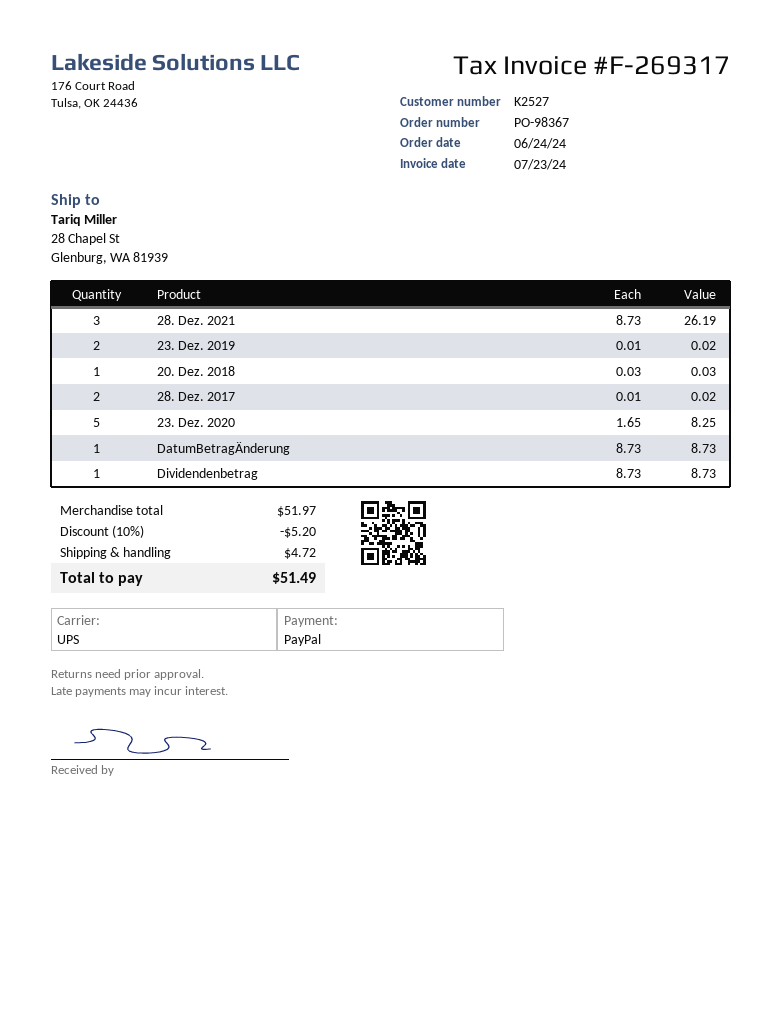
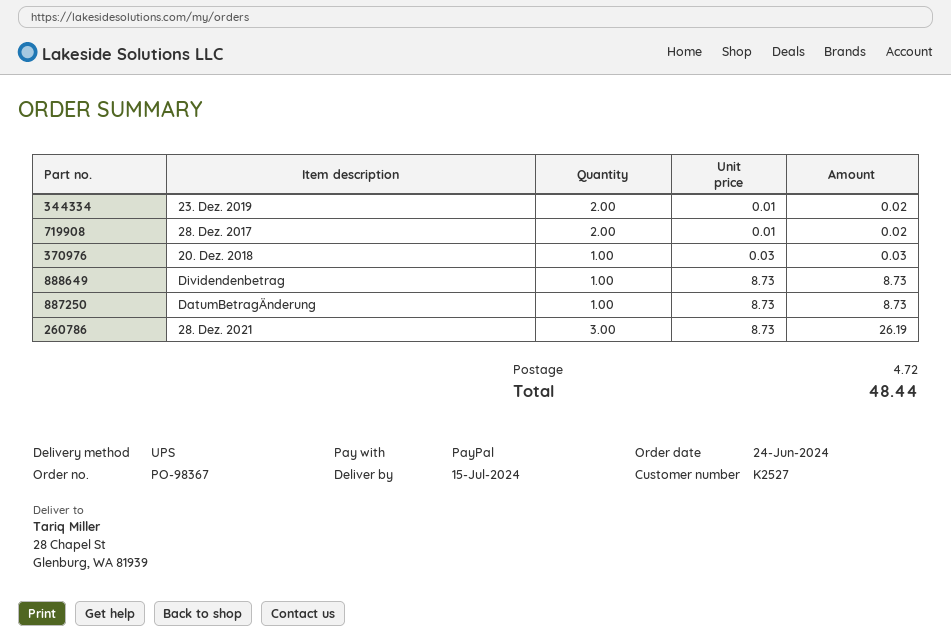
23. Dez. 2020: 5 x 1.65 = 8.25 -> none
discount: 10% = 5.20 -> none
total: 51.49 -> 48.44

